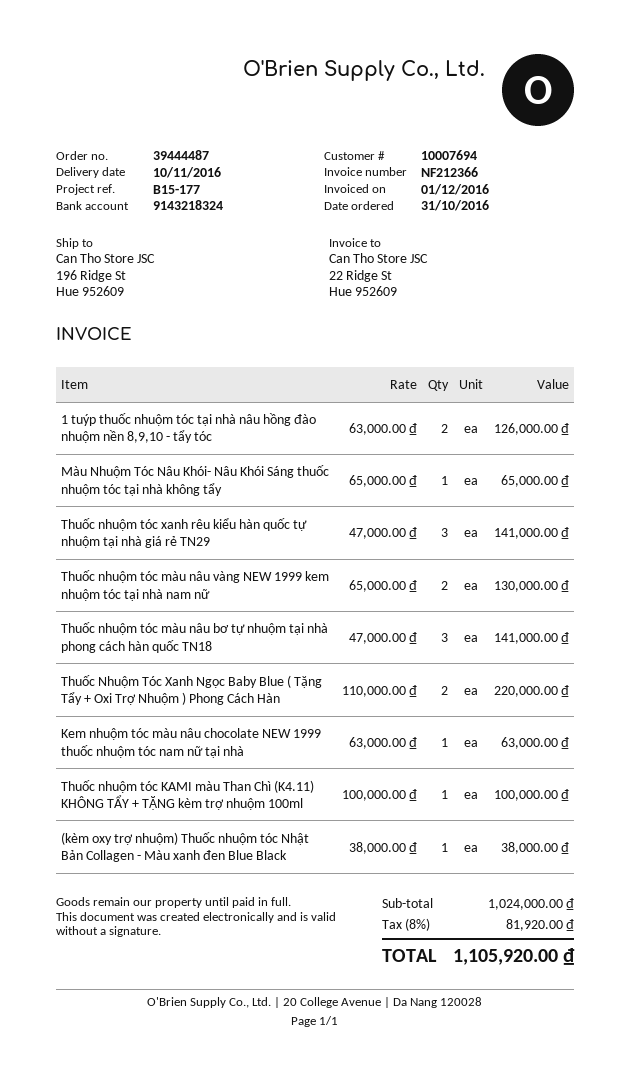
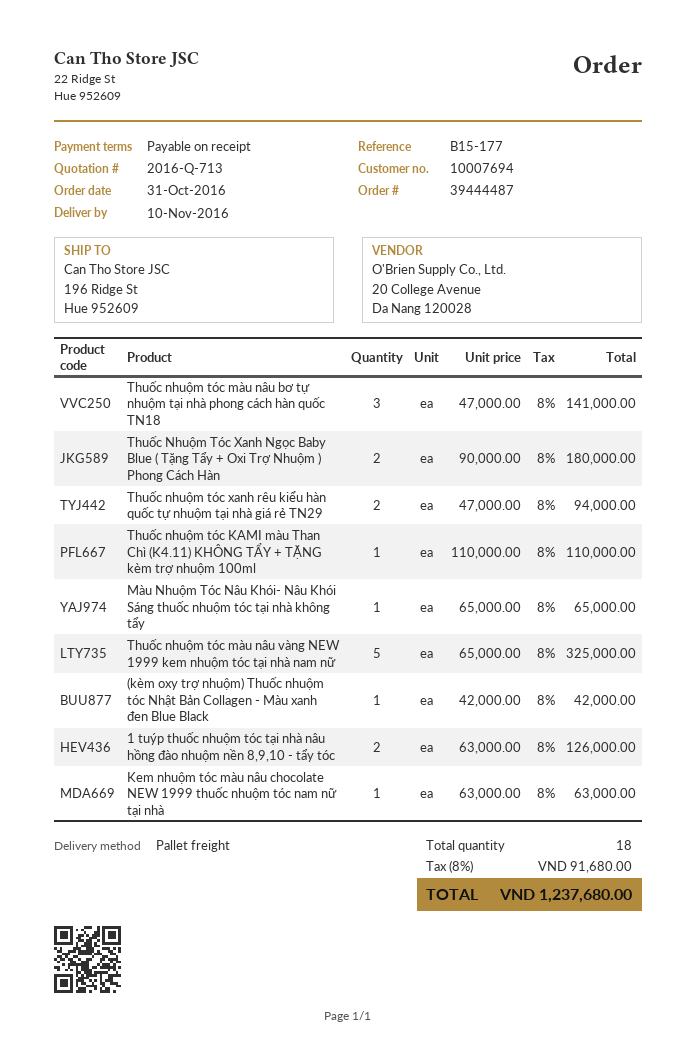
Thuốc nhuộm tóc xanh rêu kiểu hàn quốc tự nhuộm tại nhà giá rẻ TN29: 3 x 47000.00 = 141000.00 -> 2 x 47000.00 = 94000.00
Thuốc nhuộm tóc màu nâu vàng NEW 1999 kem nhuộm tóc tại nhà nam nữ: 2 x 65000.00 = 130000.00 -> 5 x 65000.00 = 325000.00
Thuốc Nhuộm Tóc Xanh Ngọc Baby Blue ( Tặng Tẩy + Oxi Trợ Nhuộm ) Phong Cách Hàn: 2 x 110000.00 = 220000.00 -> 2 x 90000.00 = 180000.00
Thuốc nhuộm tóc KAMI màu Than Chì (K4.11) KHÔNG TẨY + TẶNG kèm trợ nhuộm 100ml: 1 x 100000.00 = 100000.00 -> 1 x 110000.00 = 110000.00
(kèm oxy trợ nhuộm) Thuốc nhuộm tóc Nhật Bản Collagen - Màu xanh đen Blue Black: 1 x 38000.00 = 38000.00 -> 1 x 42000.00 = 42000.00
tax: 8% = 81920.00 -> 8% = 91680.00
total: 1105920.00 -> 1237680.00

